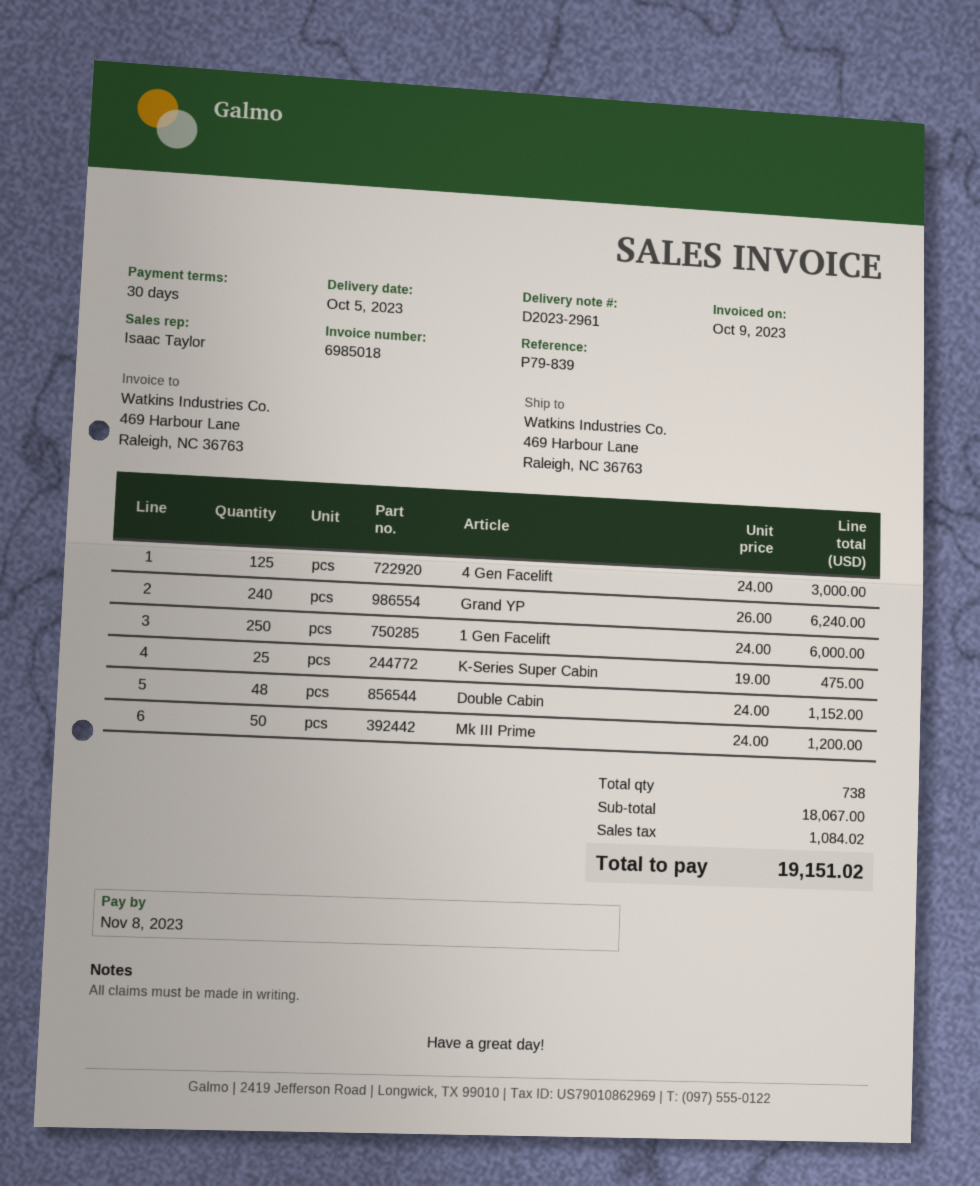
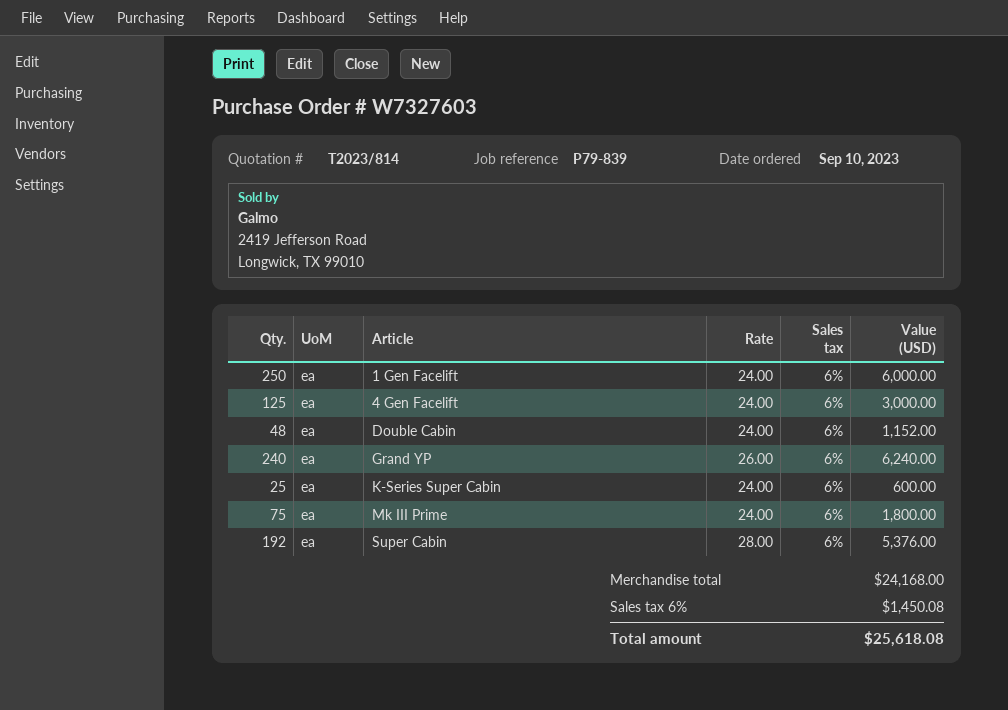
K-Series Super Cabin: 25 x 19.00 = 475.00 -> 25 x 24.00 = 600.00
Mk III Prime: 50 x 24.00 = 1200.00 -> 75 x 24.00 = 1800.00
Super Cabin: none -> 192 x 28.00 = 5376.00
subtotal: 18067.00 -> 24168.00
tax: 1084.02 -> 1450.08
total: 19151.02 -> 25618.08

